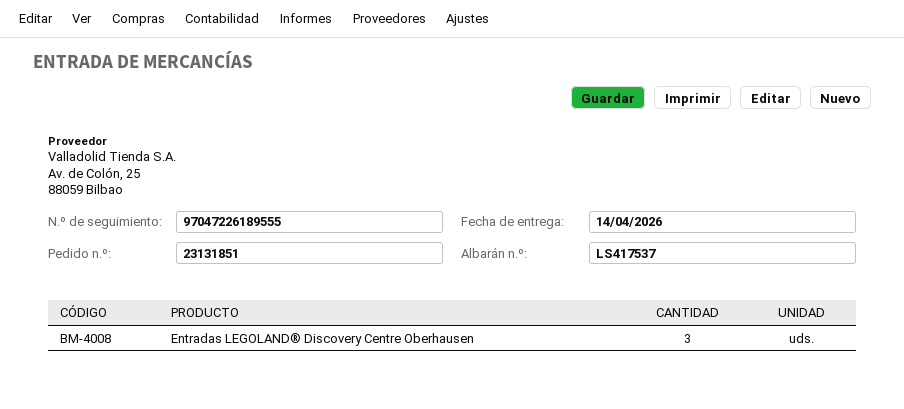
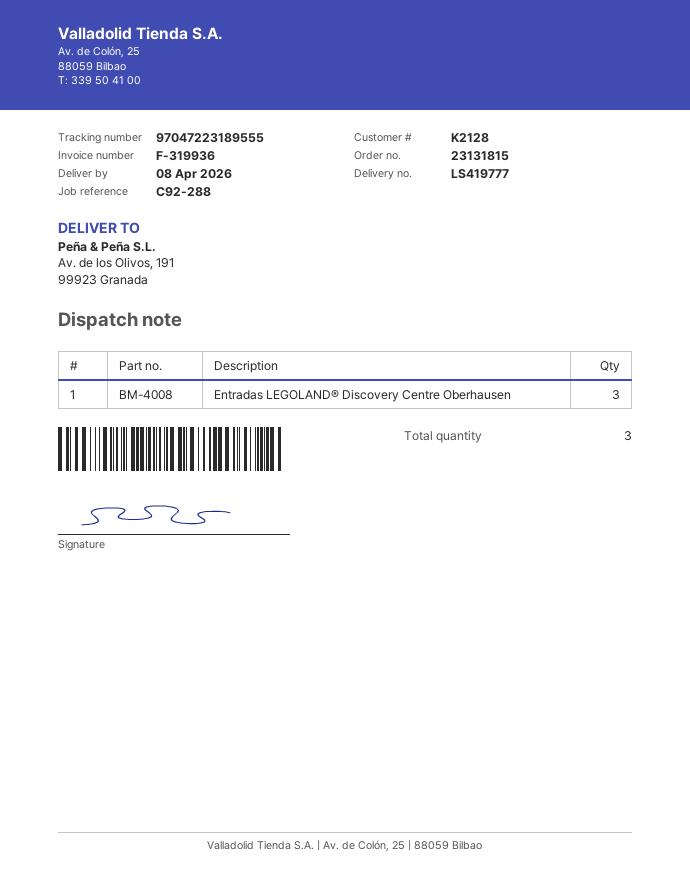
order number: 23131851 -> 23131815
delivery note number: LS417537 -> LS419777
delivery date: 2026-04-14 -> 2026-04-08
tracking number: 97047226189555 -> 97047223189555

